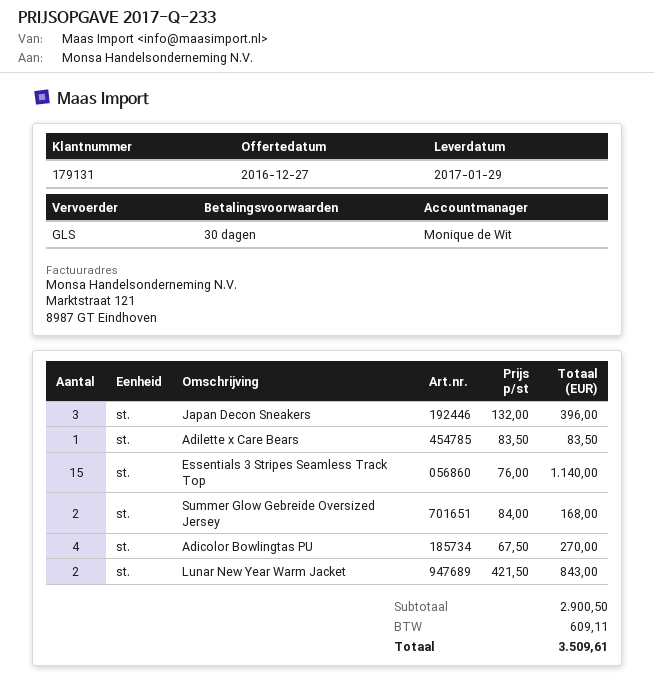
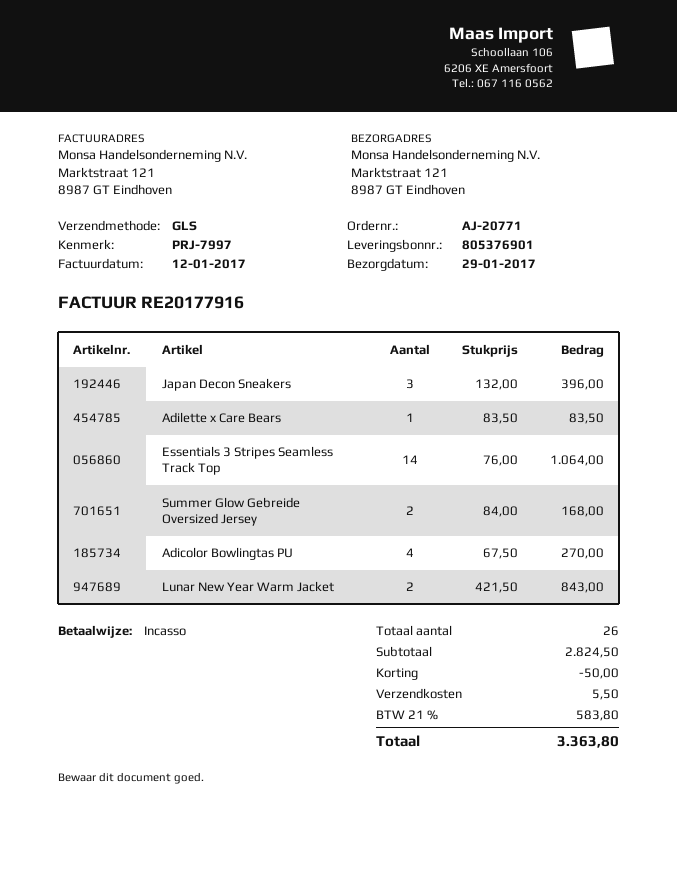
Essentials 3 Stripes Seamless Track Top: 15 x 76.00 = 1140.00 -> 14 x 76.00 = 1064.00
subtotal: 2900.50 -> 2824.50
discount: none -> 50.00
shipping: none -> 5.50
tax: 609.11 -> 583.80
total: 3509.61 -> 3363.80

